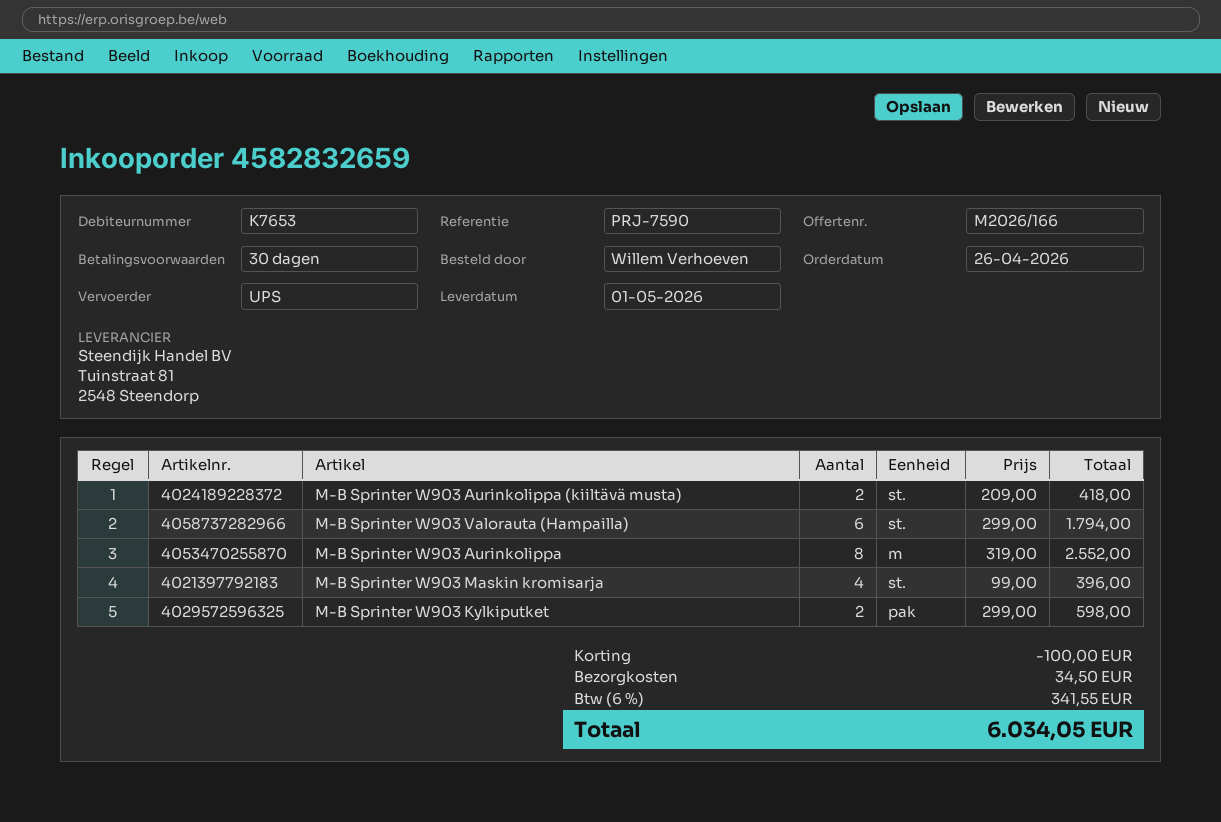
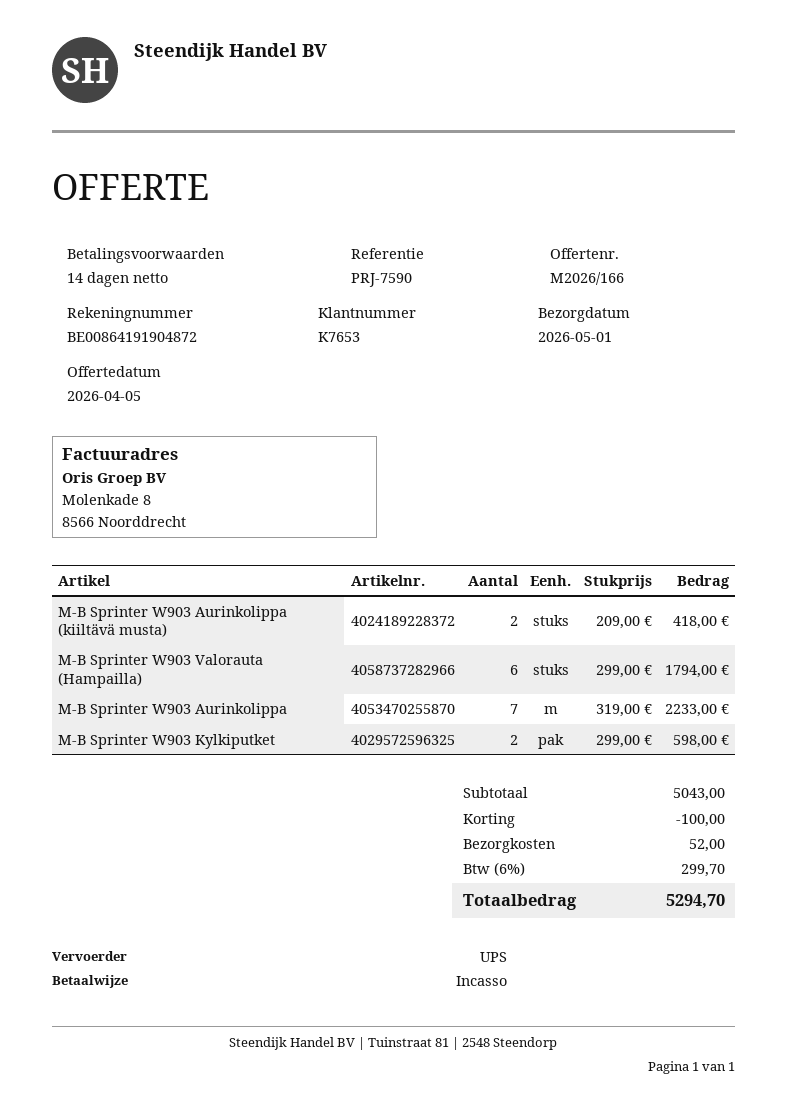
payment terms: 30 days -> 14 days
M-B Sprinter W903 Aurinkolippa: 8 x 319.00 = 2552.00 -> 7 x 319.00 = 2233.00
M-B Sprinter W903 Maskin kromisarja: 4 x 99.00 = 396.00 -> none
shipping: 34.50 -> 52.00
tax: 6% = 341.55 -> 6% = 299.70
total: 6034.05 -> 5294.70

